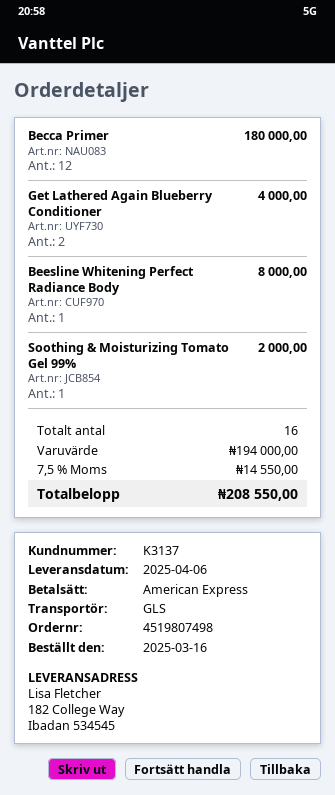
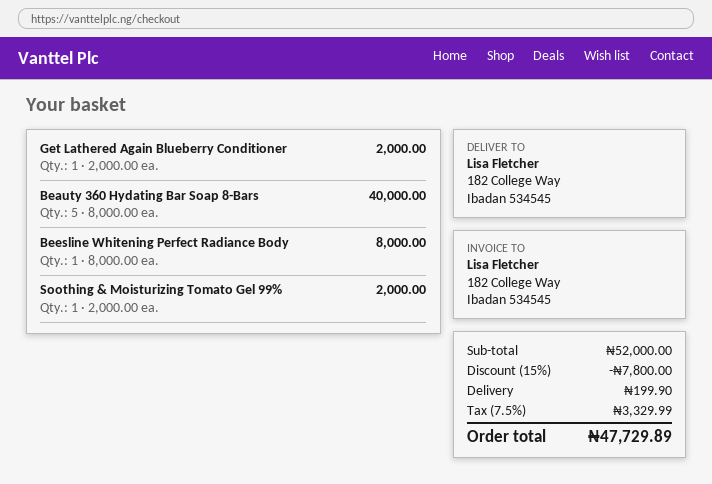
Becca Primer: 12 for 180000.00 -> none
Get Lathered Again Blueberry Conditioner: 2 for 4000.00 -> 1 for 2000.00
Beauty 360 Hydating Bar Soap 8-Bars: none -> 5 for 40000.00
subtotal: 194000.00 -> 52000.00
discount: none -> 15% = 7800.00
shipping: none -> 199.90
tax: 7.5% = 14550.00 -> 7.5% = 3329.99
total: 208550.00 -> 47729.89

